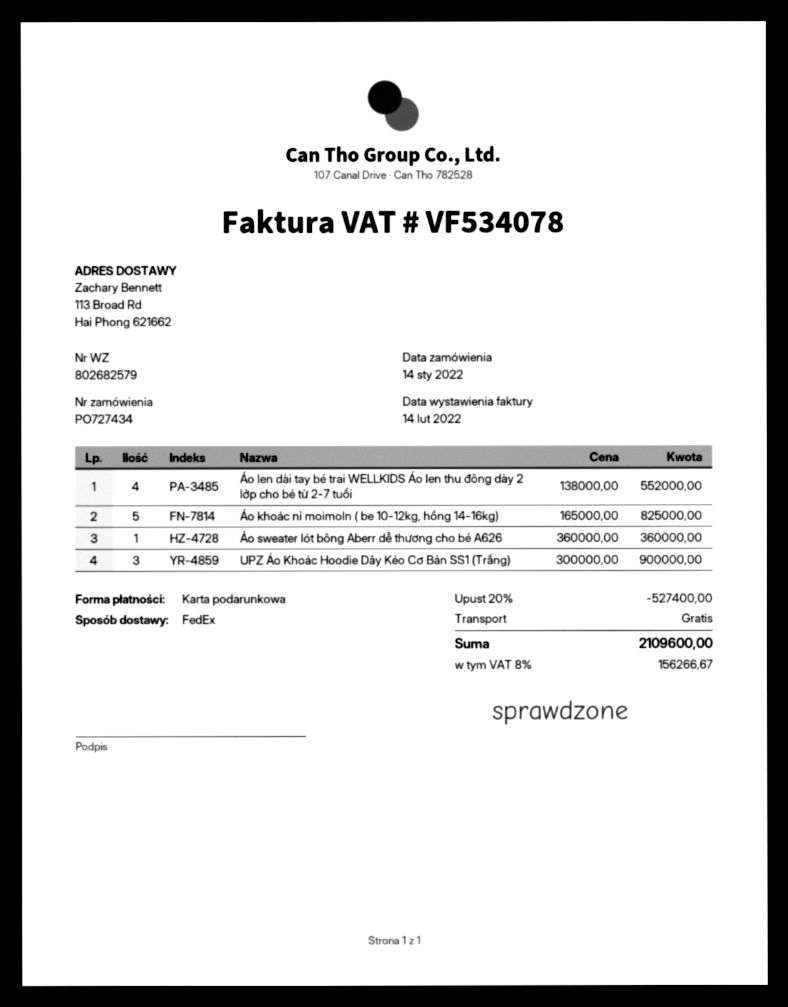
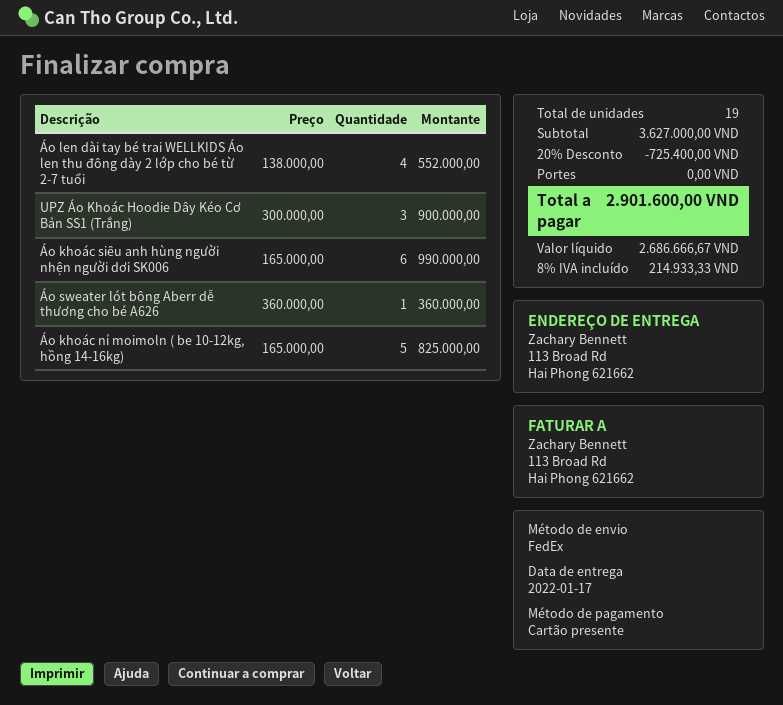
Áo khoác siêu anh hùng người nhện người dơi SK006: none -> 6 x 165000.00 = 990000.00
discount: 20% = 527400.00 -> 20% = 725400.00
tax: 8% = 156266.67 -> 8% = 214933.33
total: 2109600.00 -> 2901600.00

